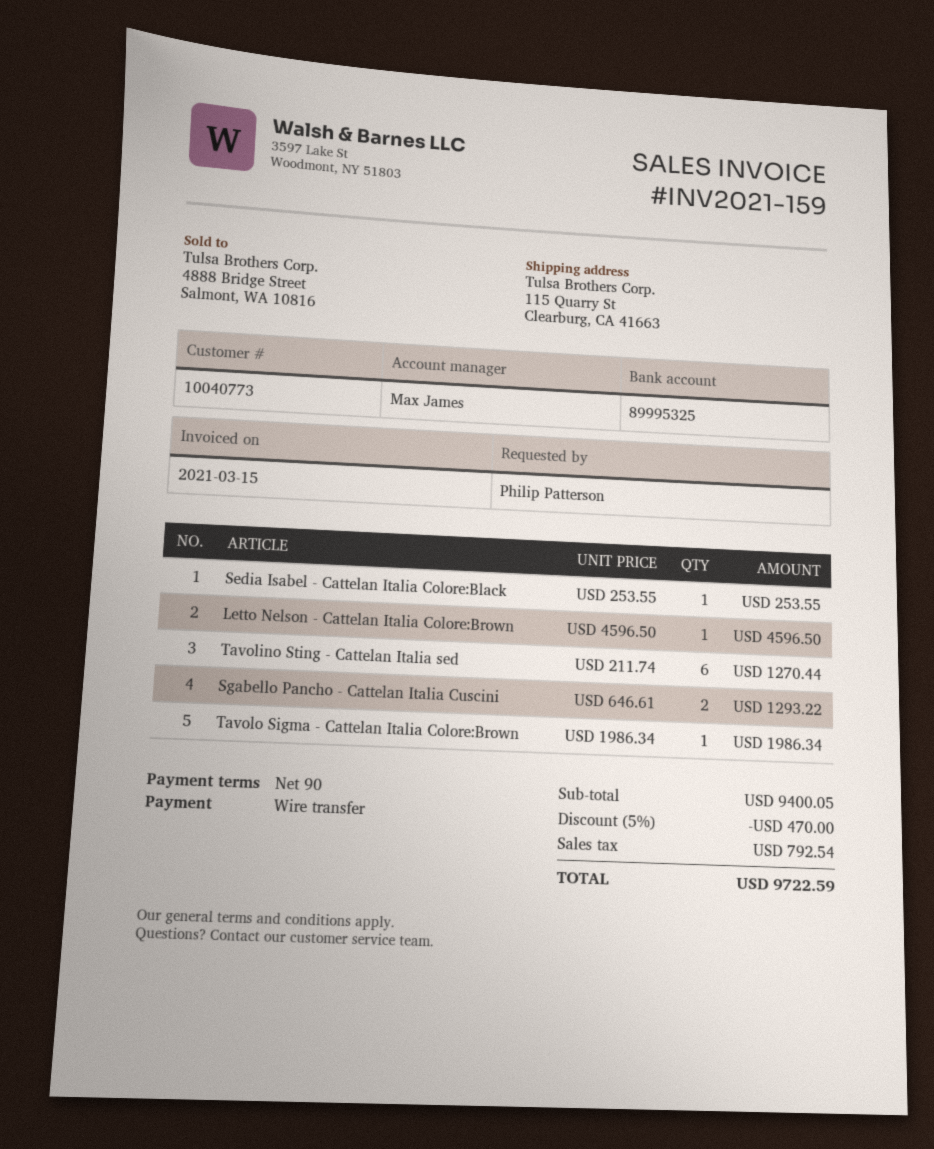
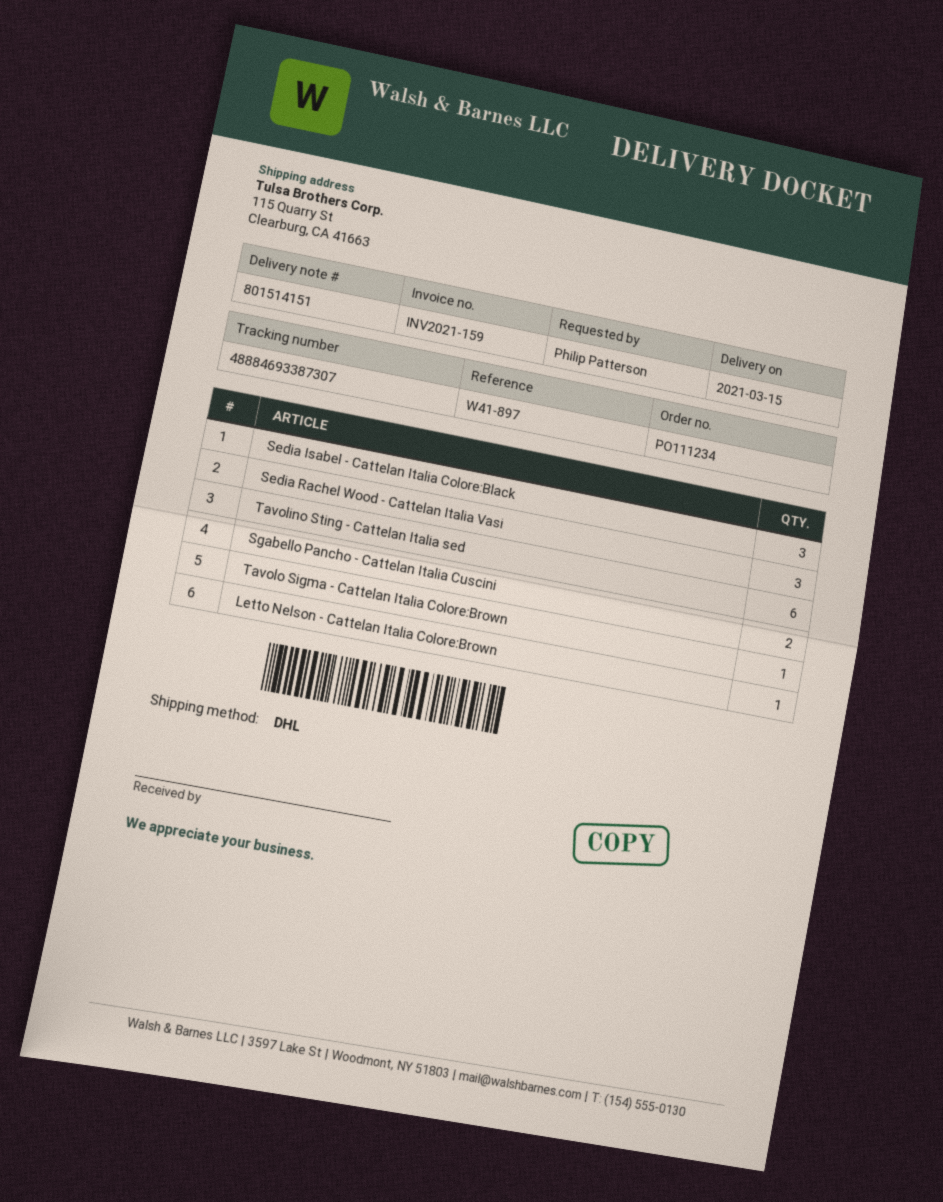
Sedia Isabel - Cattelan Italia Colore:Black: 1 -> 3
Sedia Rachel Wood - Cattelan Italia Vasi: none -> 3

